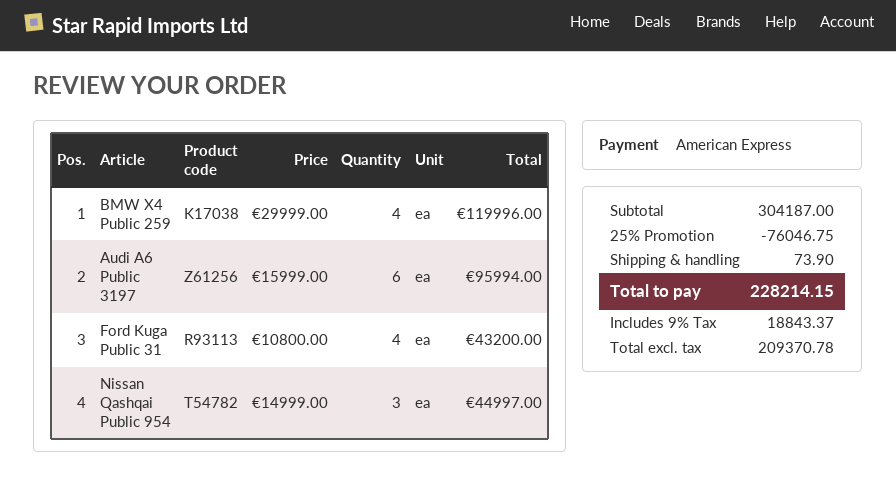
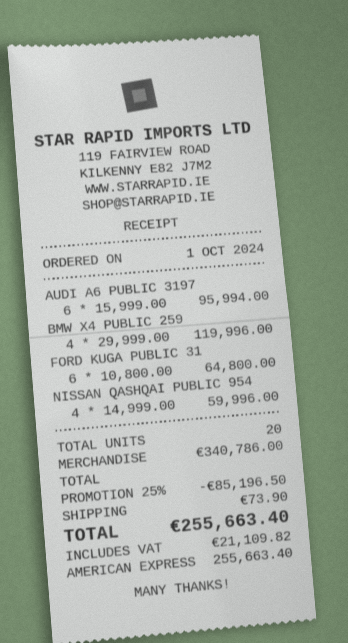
Ford Kuga Public 31: 4 x 10800.00 = 43200.00 -> 6 x 10800.00 = 64800.00
Nissan Qashqai Public 954: 3 x 14999.00 = 44997.00 -> 4 x 14999.00 = 59996.00
subtotal: 304187.00 -> 340786.00
discount: 25% = 76046.75 -> 25% = 85196.50
tax: 18843.37 -> 21109.82
total: 228214.15 -> 255663.40

